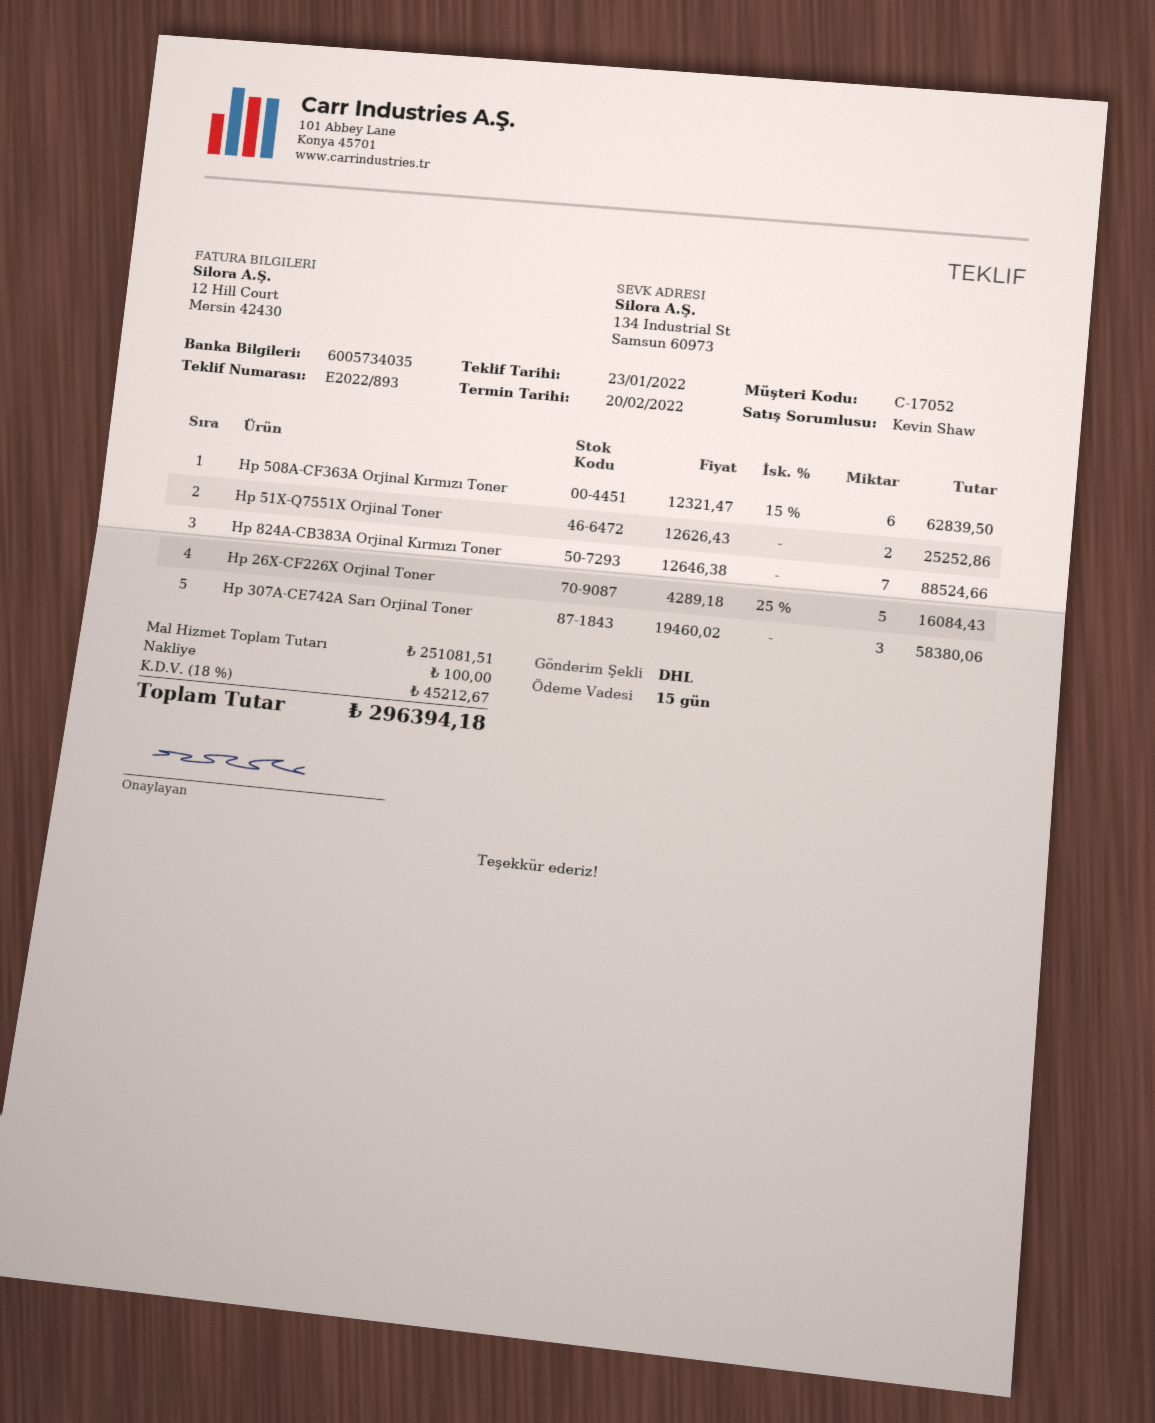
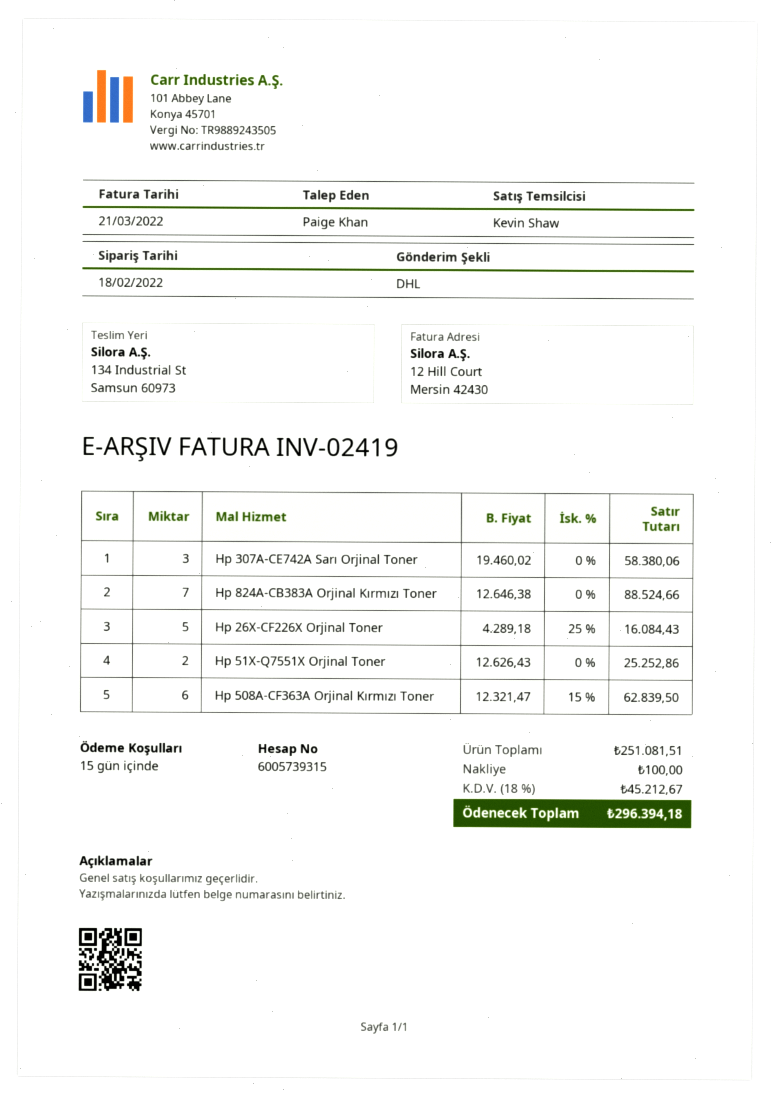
bank account: 6005734035 -> 6005739315

